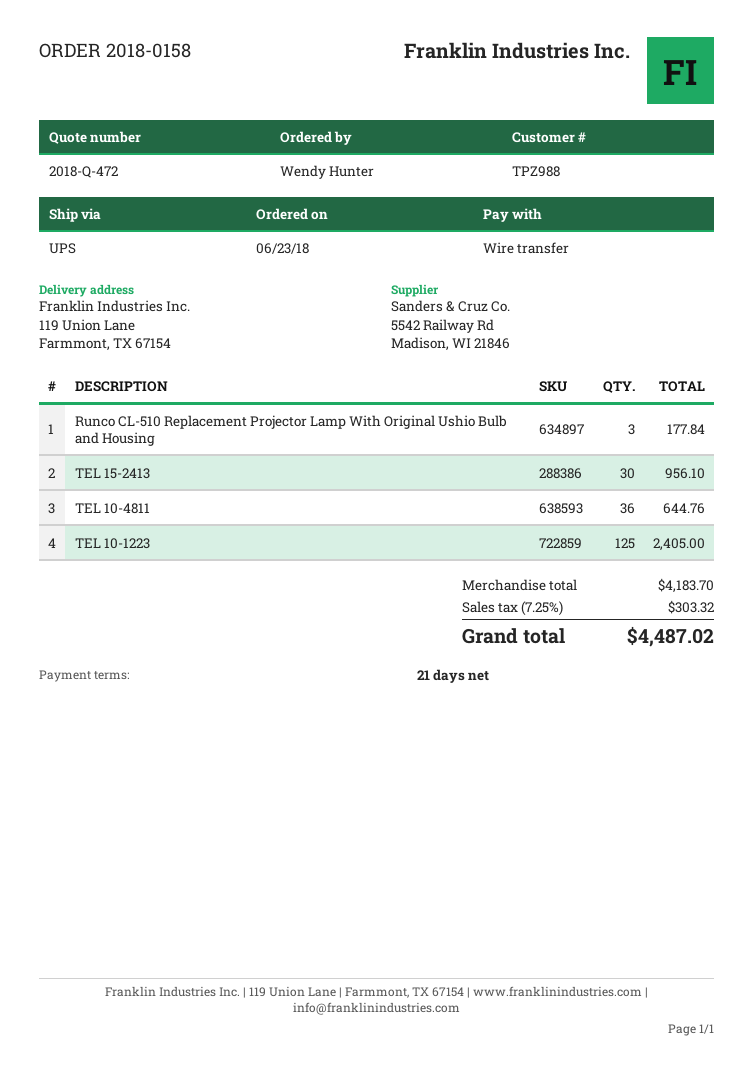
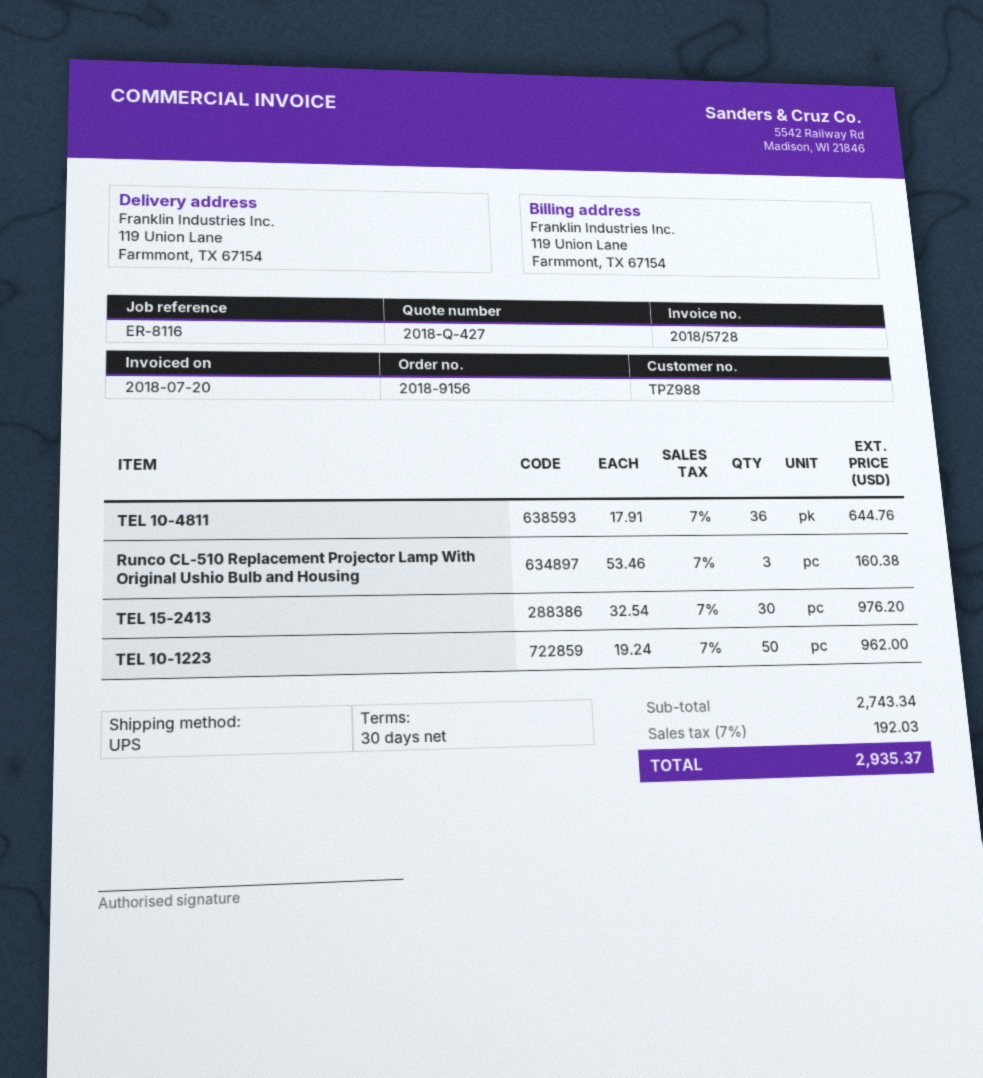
quote number: 2018-Q-472 -> 2018-Q-427
order number: 2018-0158 -> 2018-9156
payment terms: 21 days -> 30 days
Runco CL-510 Replacement Projector Lamp With Original Ushio Bulb and Housing: 3 for 177.84 -> 3 for 160.38
TEL 15-2413: 30 for 956.10 -> 30 for 976.20
TEL 10-1223: 125 for 2405.00 -> 50 for 962.00
subtotal: 4183.70 -> 2743.34
tax: 7.25% = 303.32 -> 7% = 192.03
total: 4487.02 -> 2935.37

